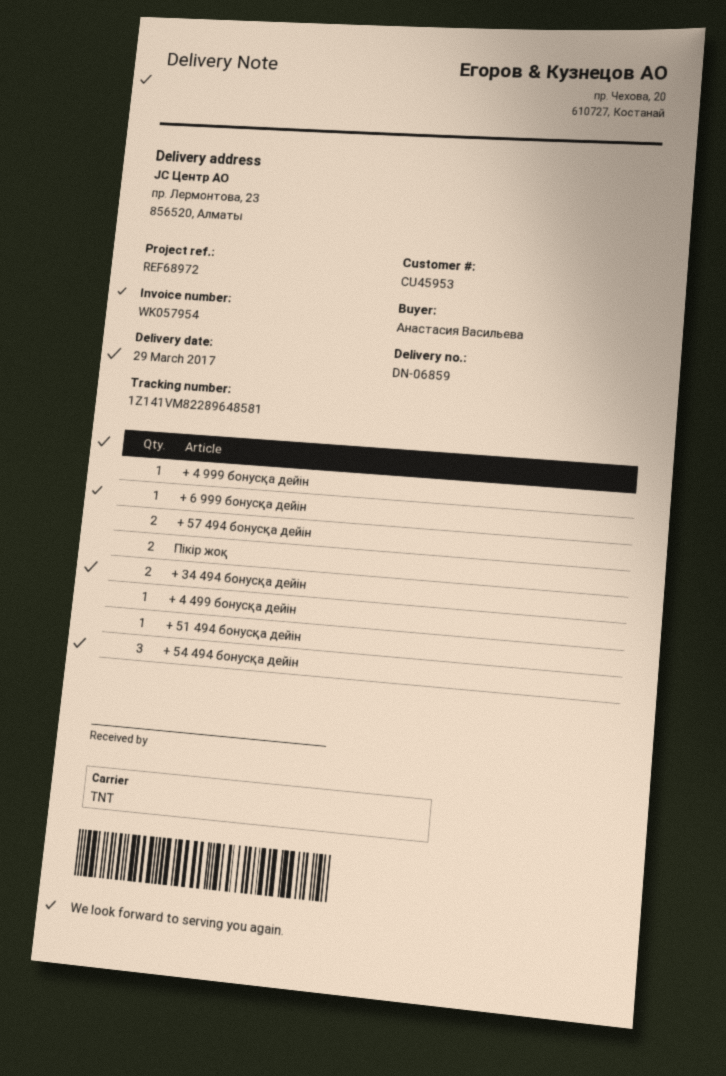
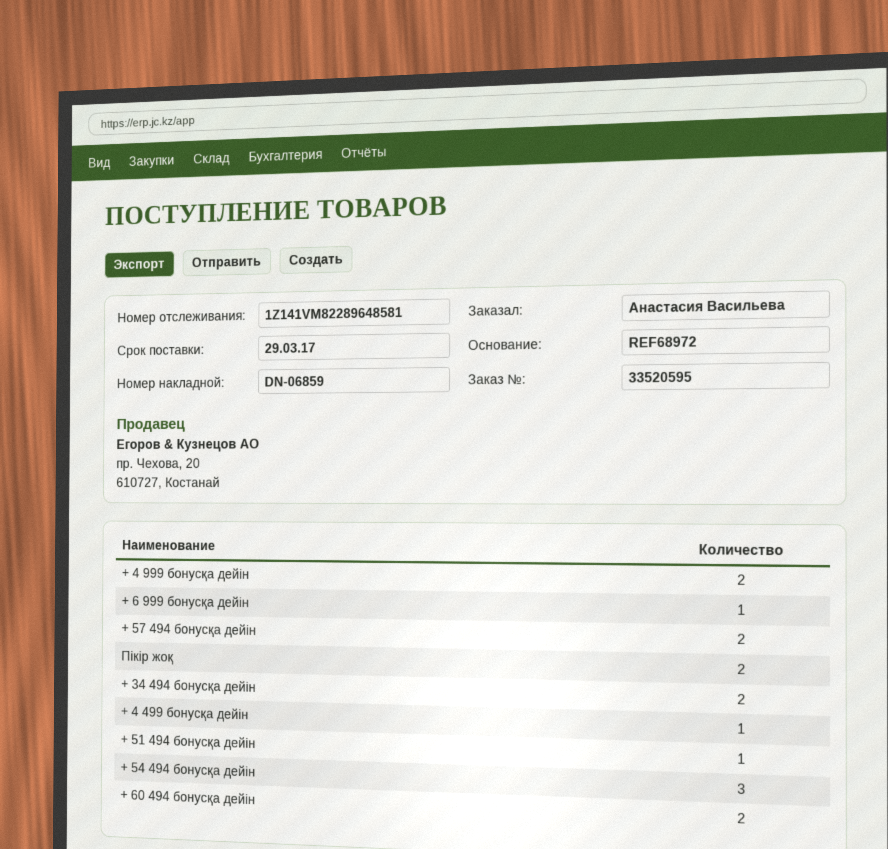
+ 4 999 бонусқа дейін: 1 -> 2
+ 60 494 бонусқа дейін: none -> 2

